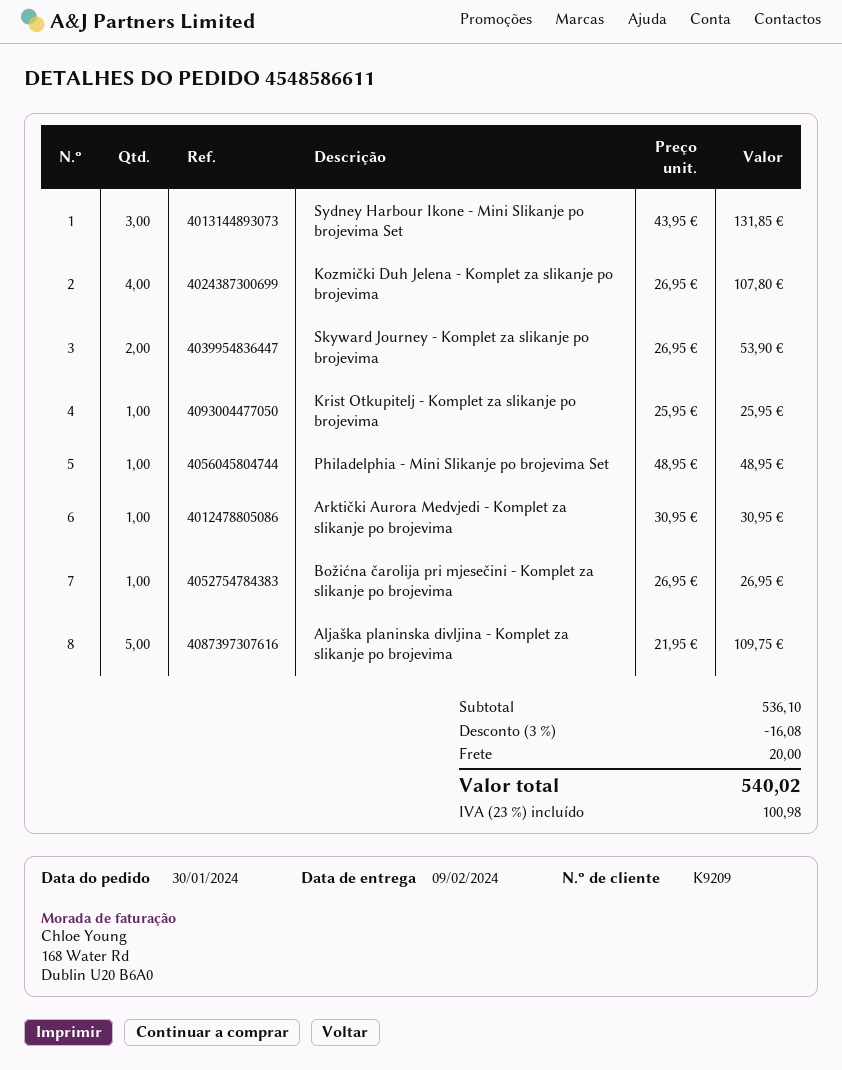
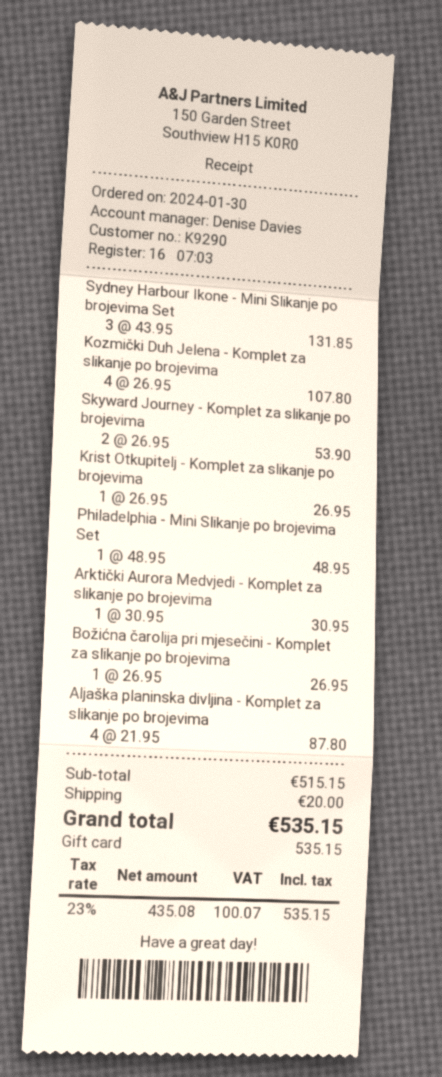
customer number: K9209 -> K9290
Krist Otkupitelj - Komplet za slikanje po brojevima: 1 x 25.95 = 25.95 -> 1 x 26.95 = 26.95
Aljaška planinska divljina - Komplet za slikanje po brojevima: 5 x 21.95 = 109.75 -> 4 x 21.95 = 87.80
subtotal: 536.10 -> 515.15
discount: 3% = 16.08 -> none
tax: 23% = 100.98 -> 23% = 100.07
total: 540.02 -> 535.15

